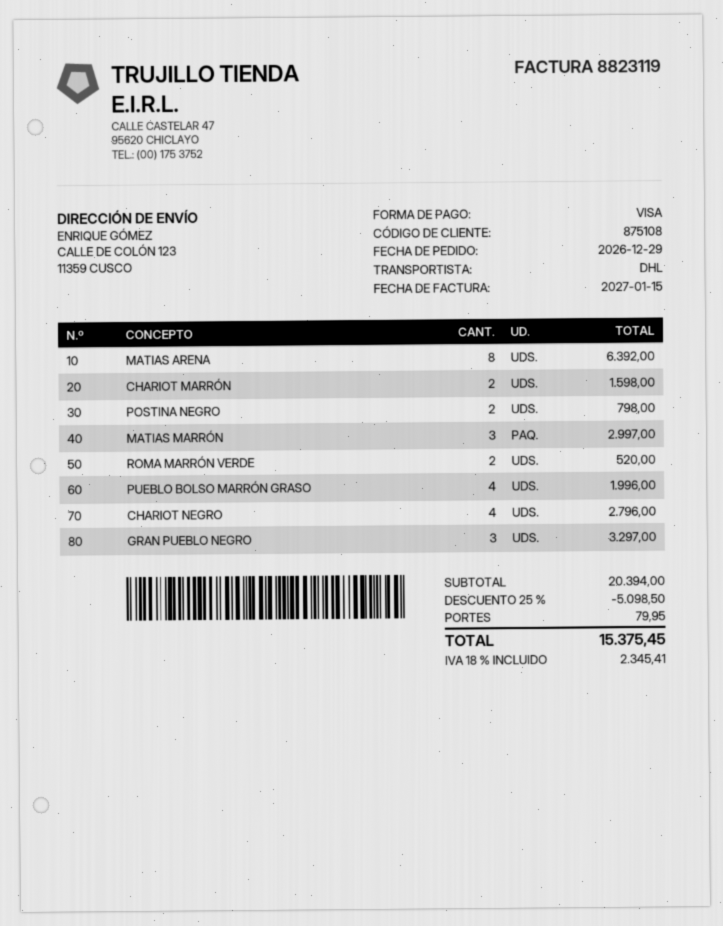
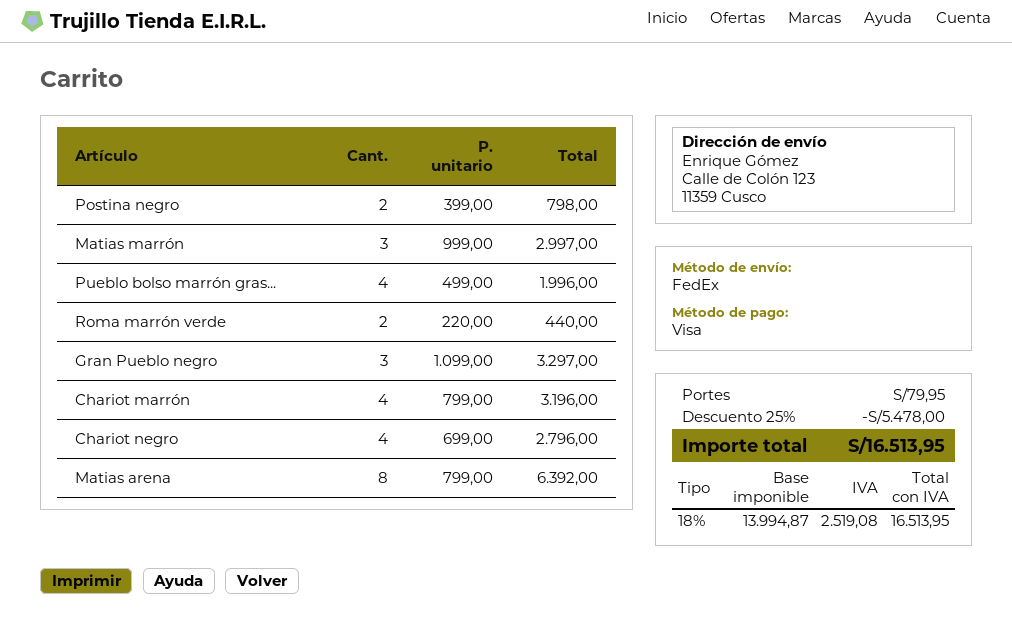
shipping method: DHL -> FedEx
CHARIOT MARRÓN: 2 for 1598.00 -> 4 for 3196.00
ROMA MARRÓN VERDE: 2 for 520.00 -> 2 for 440.00
discount: 25% = 5098.50 -> 25% = 5478.00
tax: 18% = 2345.41 -> 18% = 2519.08
total: 15375.45 -> 16513.95

